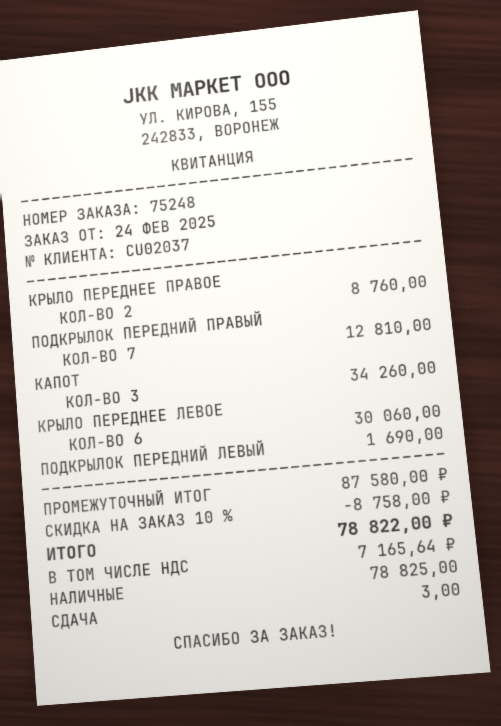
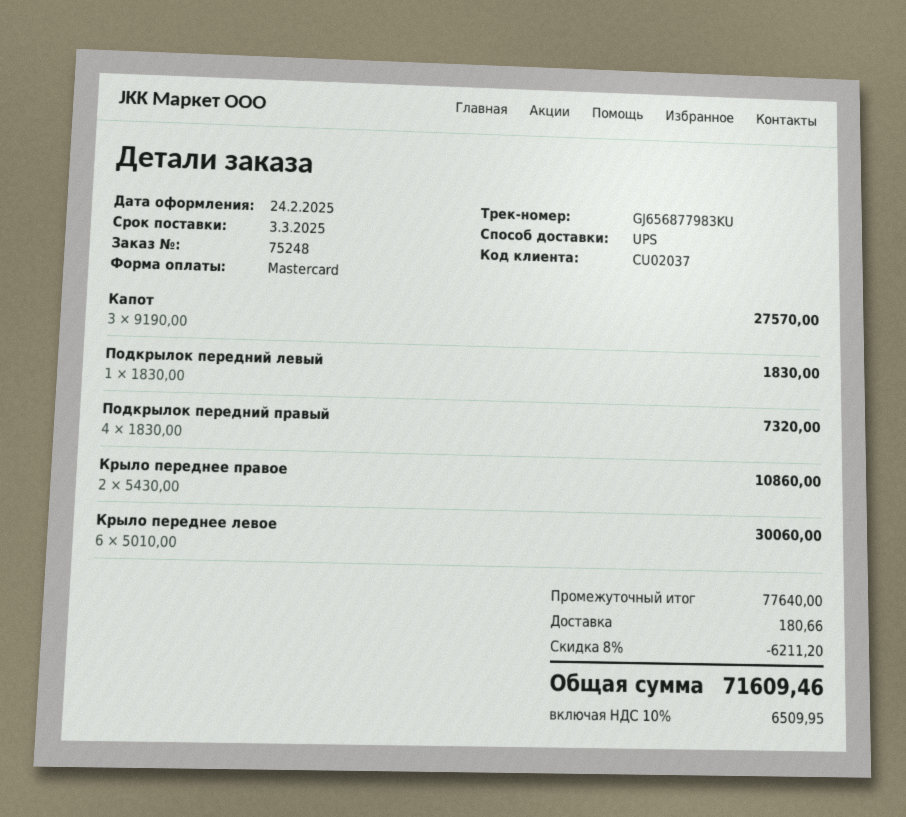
payment method: cash -> Mastercard
КРЫЛО ПЕРЕДНЕЕ ПРАВОЕ: 2 for 8760.00 -> 2 for 10860.00
ПОДКРЫЛОК ПЕРЕДНИЙ ПРАВЫЙ: 7 for 12810.00 -> 4 for 7320.00
КАПОТ: 3 for 34260.00 -> 3 for 27570.00
ПОДКРЫЛОК ПЕРЕДНИЙ ЛЕВЫЙ: 1 for 1690.00 -> 1 for 1830.00
subtotal: 87580.00 -> 77640.00
discount: 10% = 8758.00 -> 8% = 6211.20
shipping: none -> 180.66
tax: 7165.64 -> 6509.95
total: 78822.00 -> 71609.46

